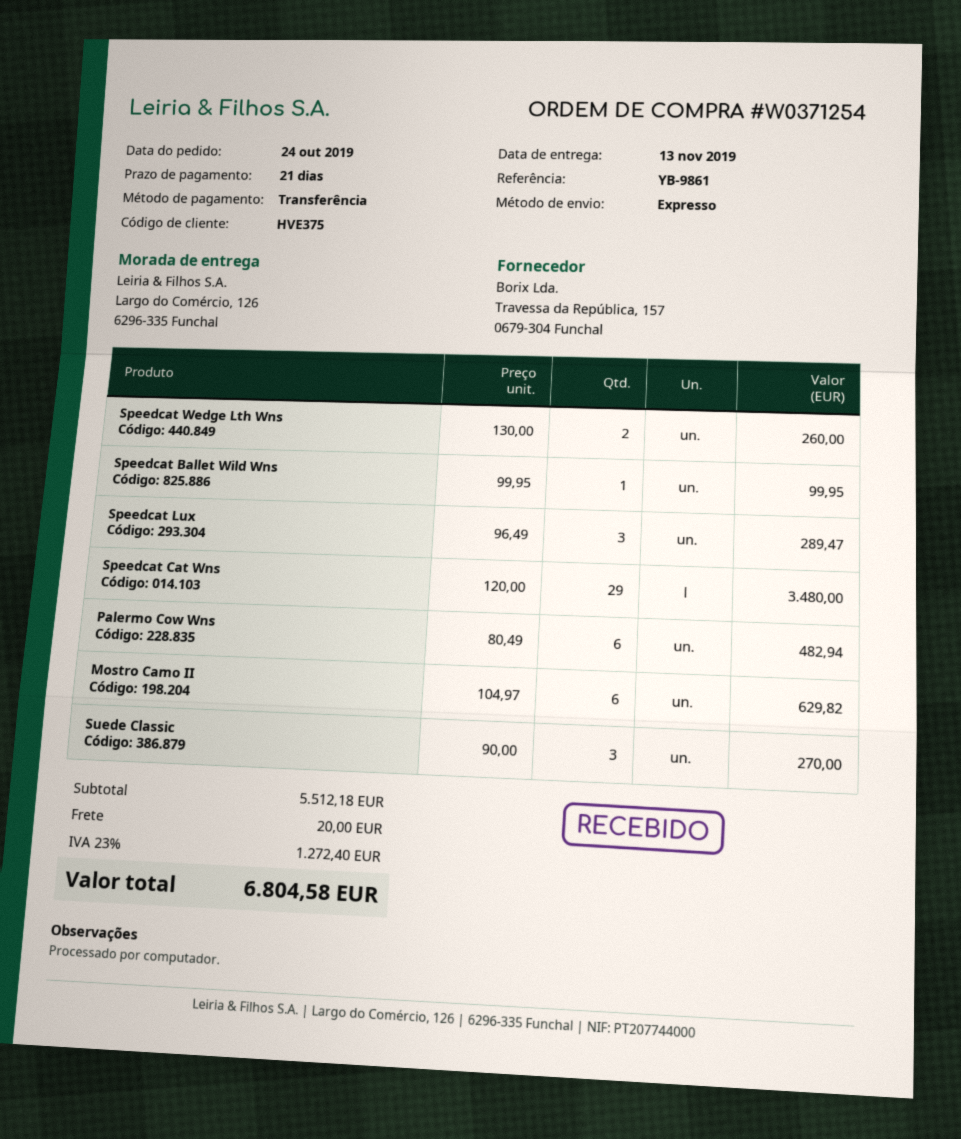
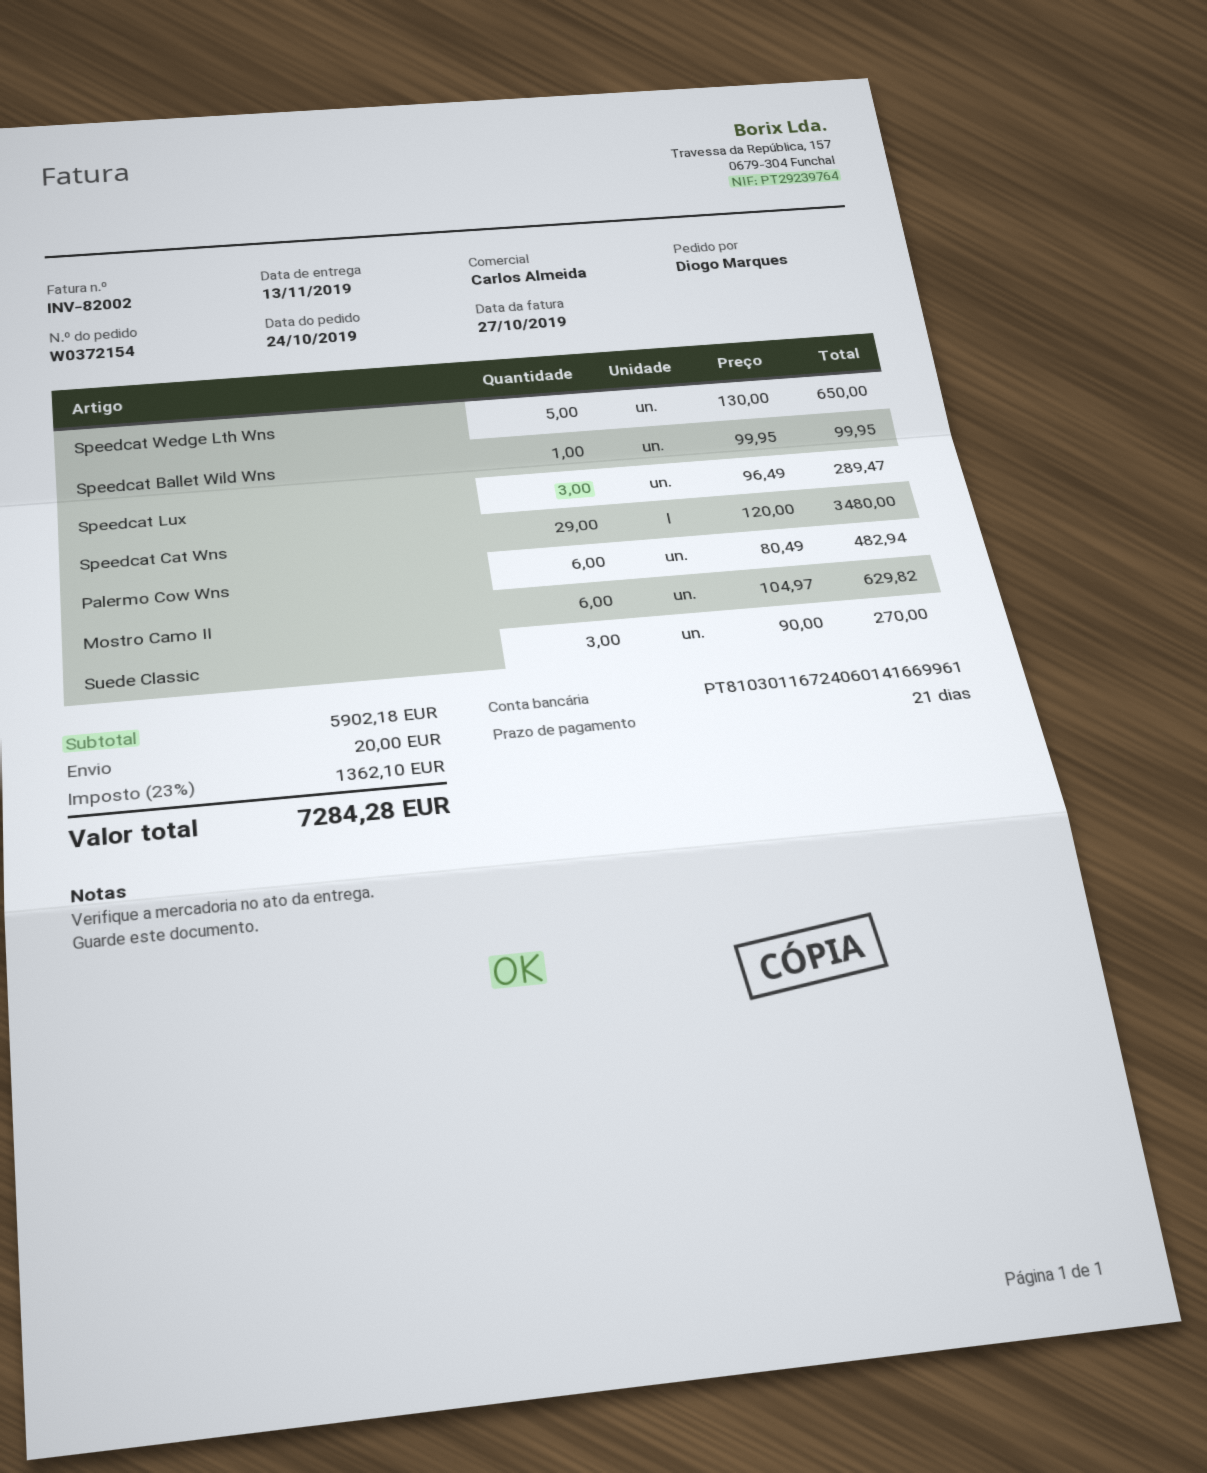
order number: W0371254 -> W0372154
Speedcat Wedge Lth Wns: 2 x 130.00 = 260.00 -> 5 x 130.00 = 650.00
subtotal: 5512.18 -> 5902.18
tax: 23% = 1272.40 -> 23% = 1362.10
total: 6804.58 -> 7284.28

